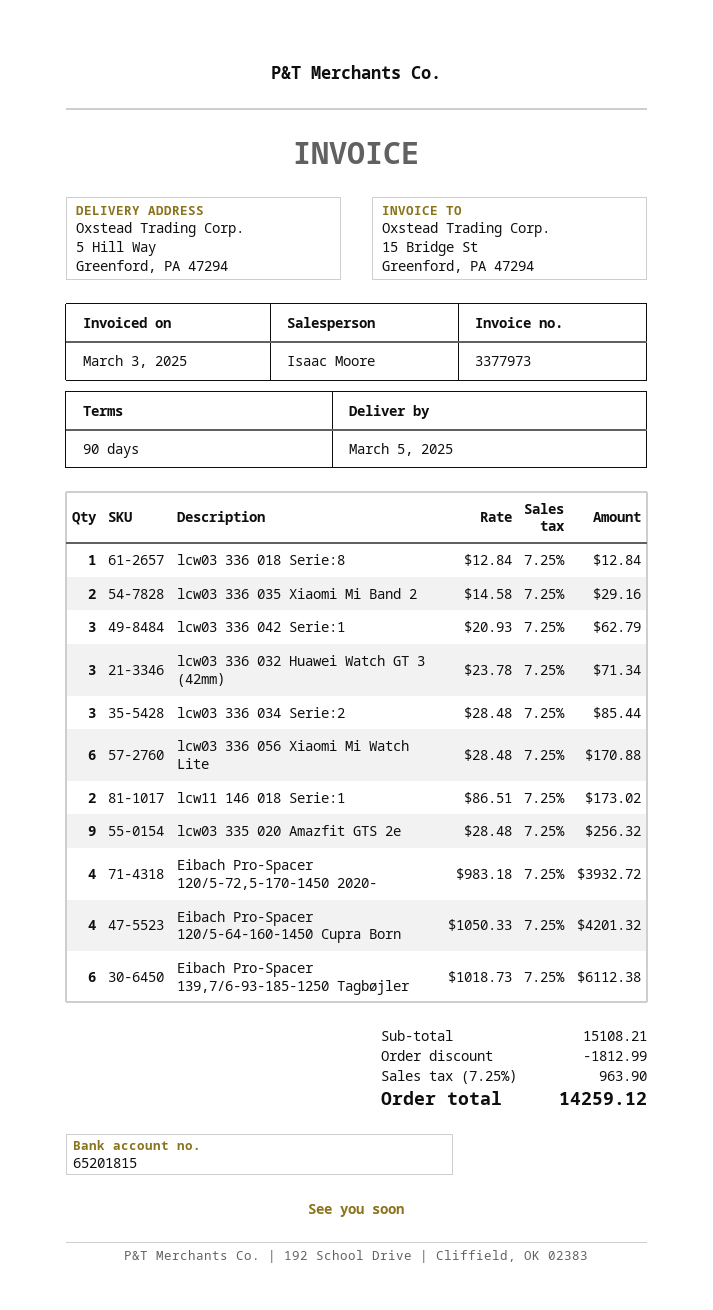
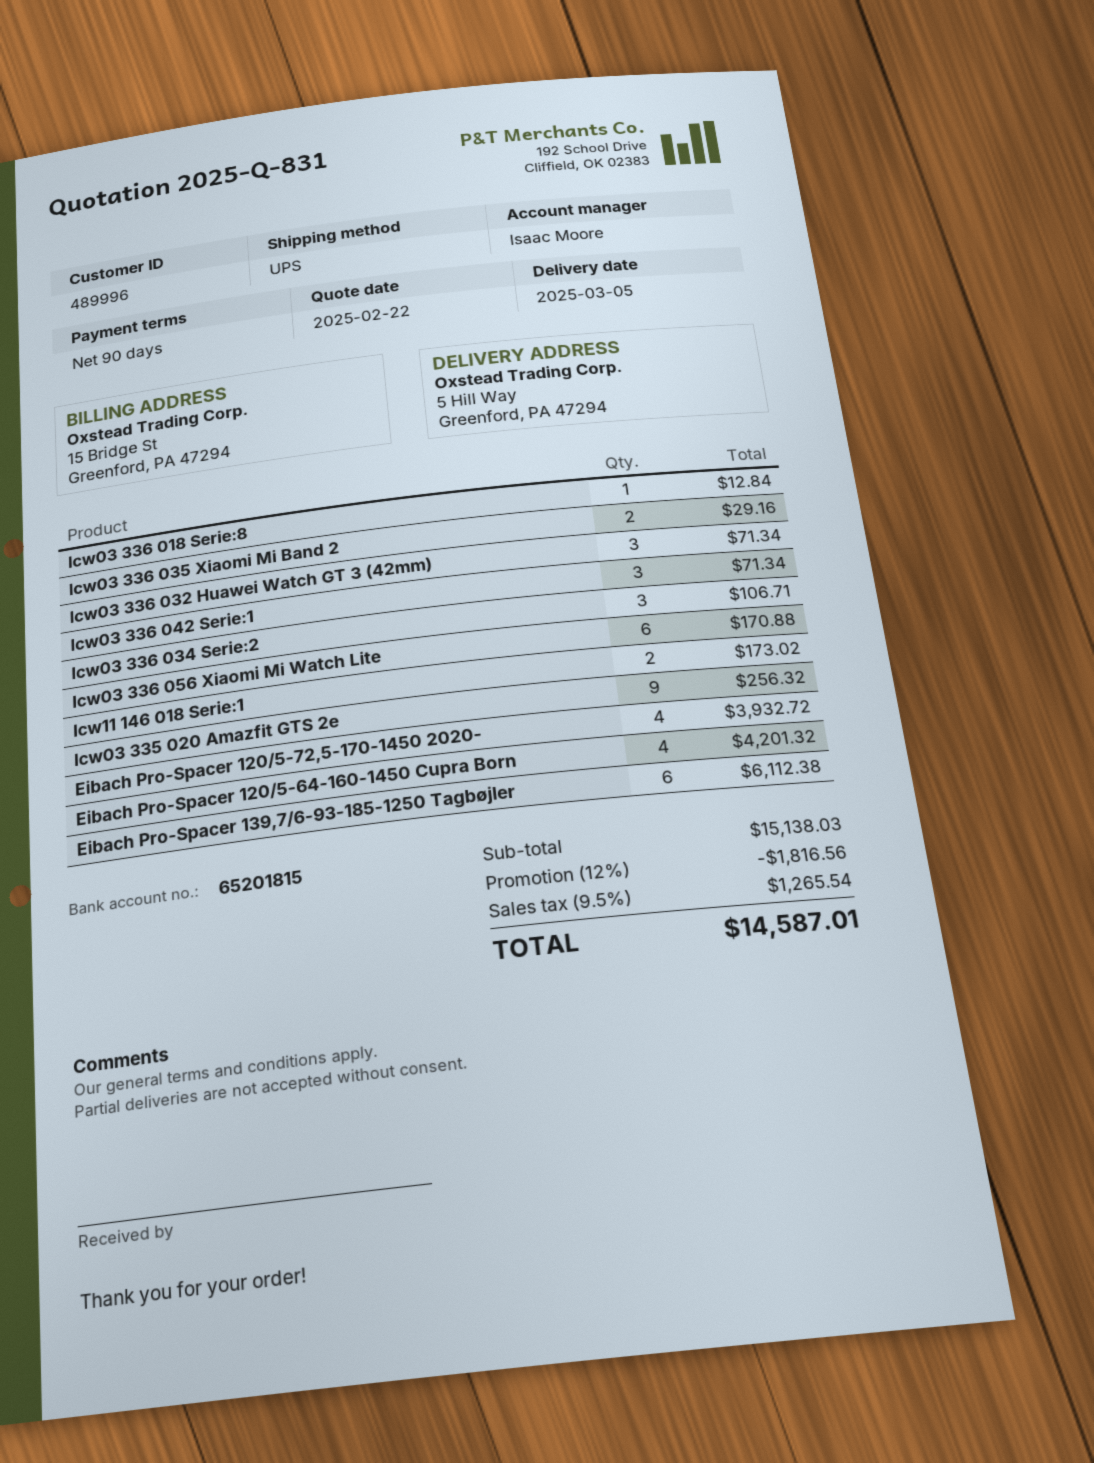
lcw03 336 042 Serie:1: 3 for 62.79 -> 3 for 71.34
lcw03 336 034 Serie:2: 3 for 85.44 -> 3 for 106.71
subtotal: 15108.21 -> 15138.03
discount: 1812.99 -> 1816.56
tax: 7.25% = 963.90 -> 9.5% = 1265.54
total: 14259.12 -> 14587.01

